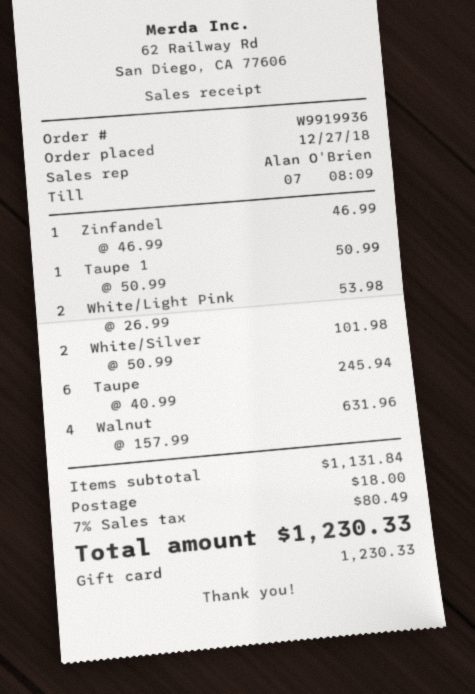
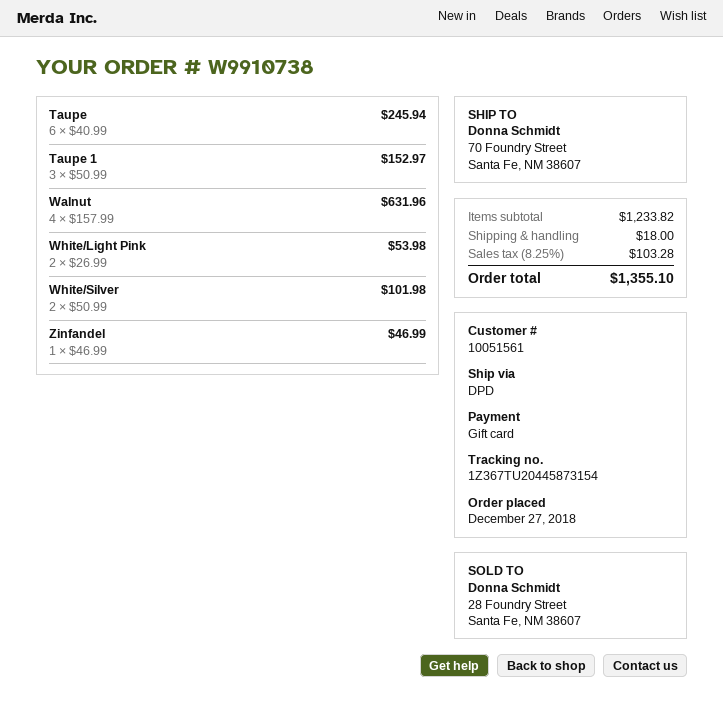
order number: W9919936 -> W9910738
Taupe 1: 1 x 50.99 = 50.99 -> 3 x 50.99 = 152.97
subtotal: 1131.84 -> 1233.82
tax: 7% = 80.49 -> 8.25% = 103.28
total: 1230.33 -> 1355.10

